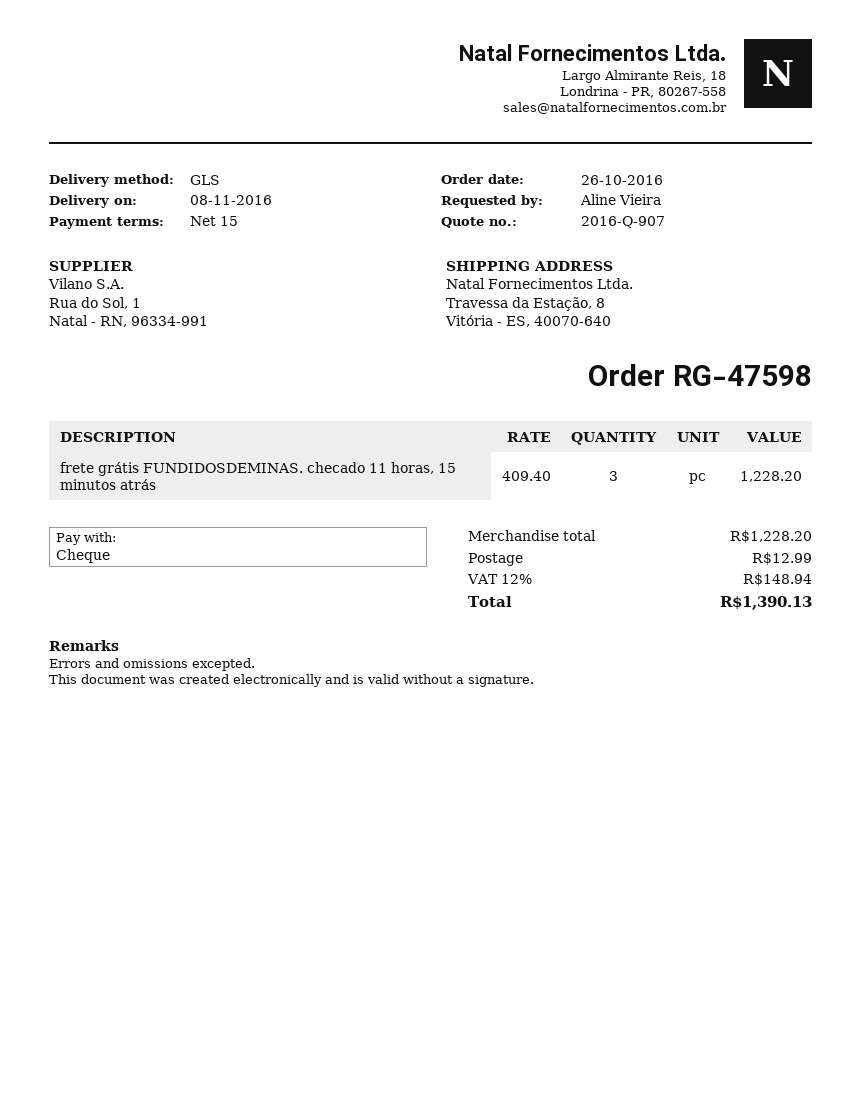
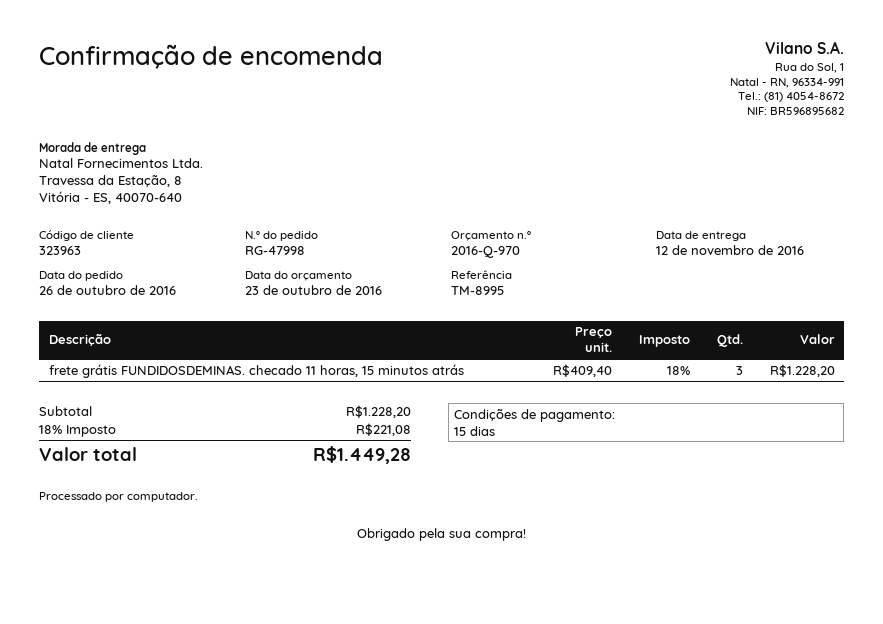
quote number: 2016-Q-907 -> 2016-Q-970
order number: RG-47598 -> RG-47998
delivery date: 2016-11-08 -> 2016-11-12
shipping: 12.99 -> none
tax: 12% = 148.94 -> 18% = 221.08
total: 1390.13 -> 1449.28

